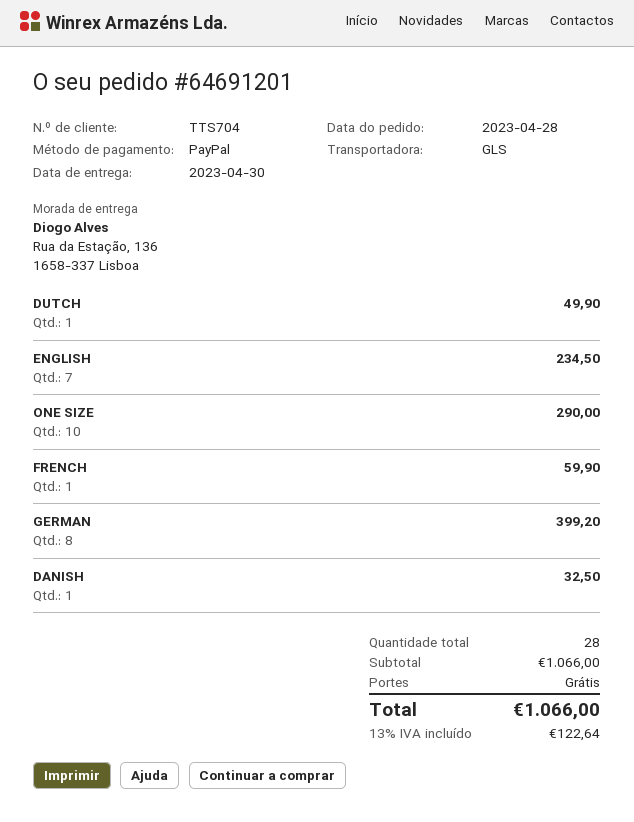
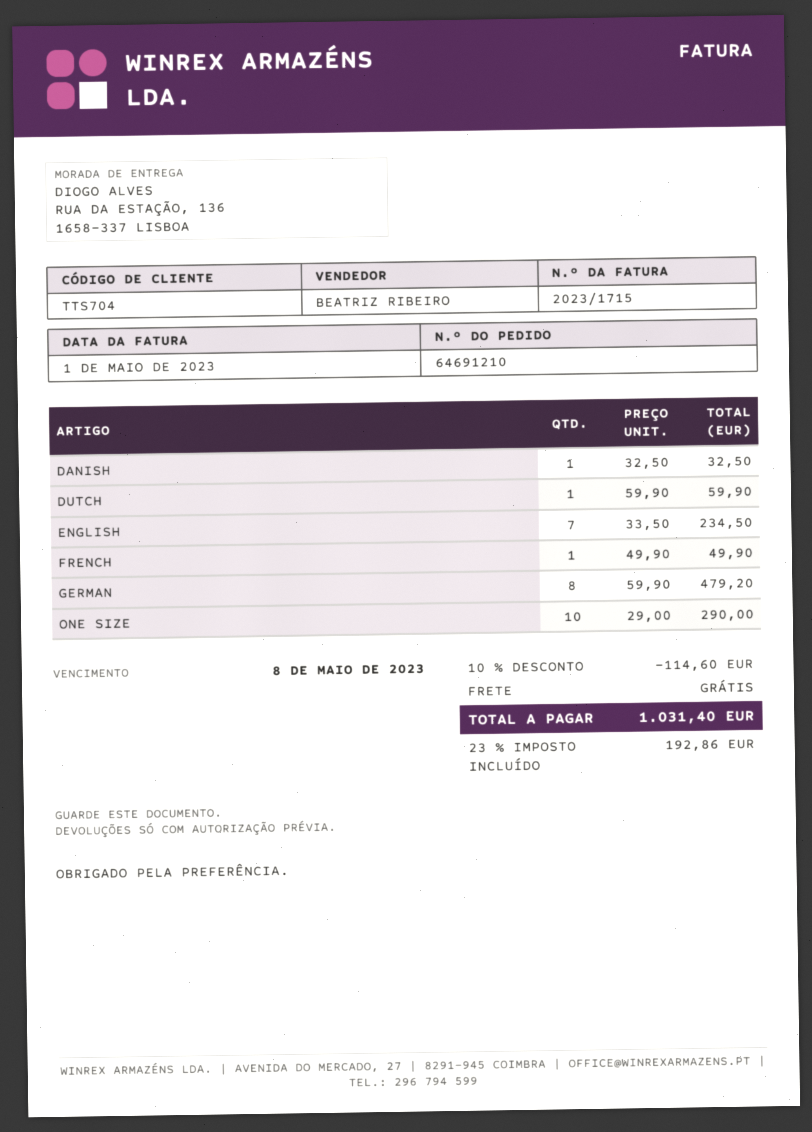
order number: 64691201 -> 64691210
DUTCH: 1 for 49.90 -> 1 for 59.90
FRENCH: 1 for 59.90 -> 1 for 49.90
GERMAN: 8 for 399.20 -> 8 for 479.20
discount: none -> 10% = 114.60
tax: 13% = 122.64 -> 23% = 192.86
total: 1066.00 -> 1031.40

